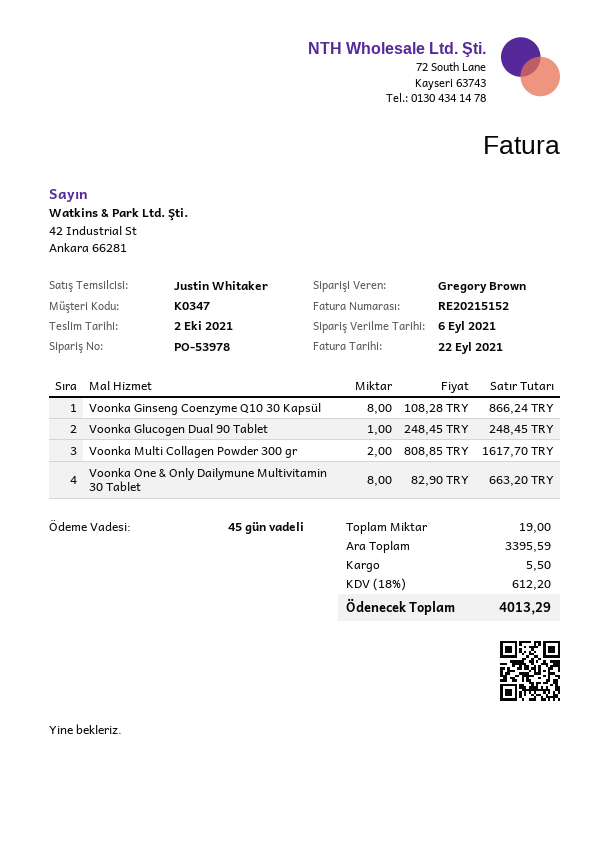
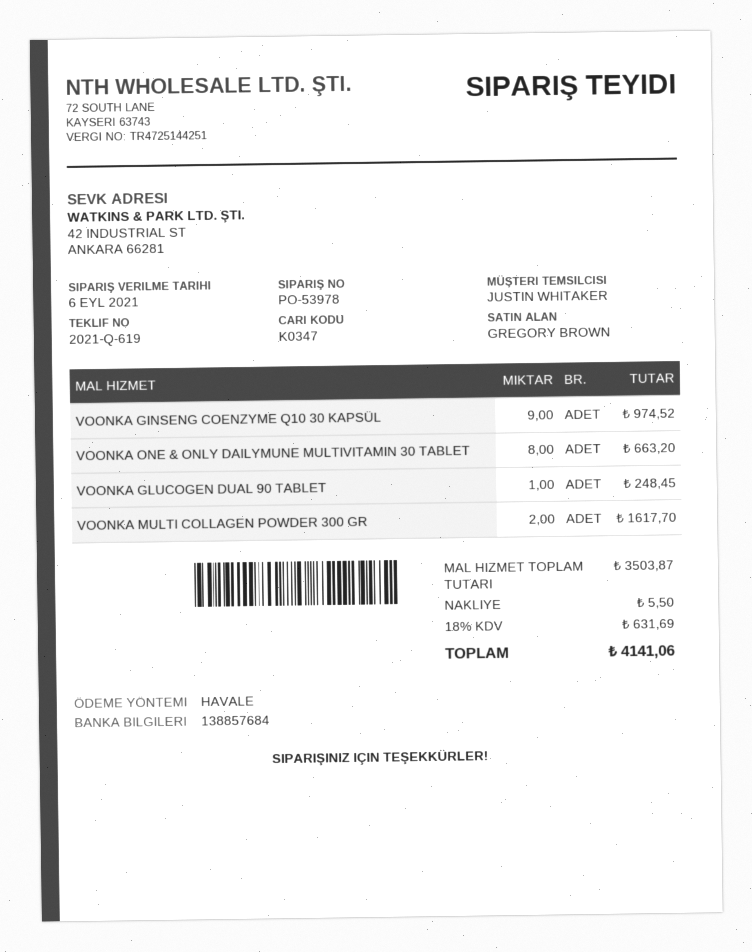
Voonka Ginseng Coenzyme Q10 30 Kapsül: 8 for 866.24 -> 9 for 974.52
subtotal: 3395.59 -> 3503.87
tax: 18% = 612.20 -> 18% = 631.69
total: 4013.29 -> 4141.06

